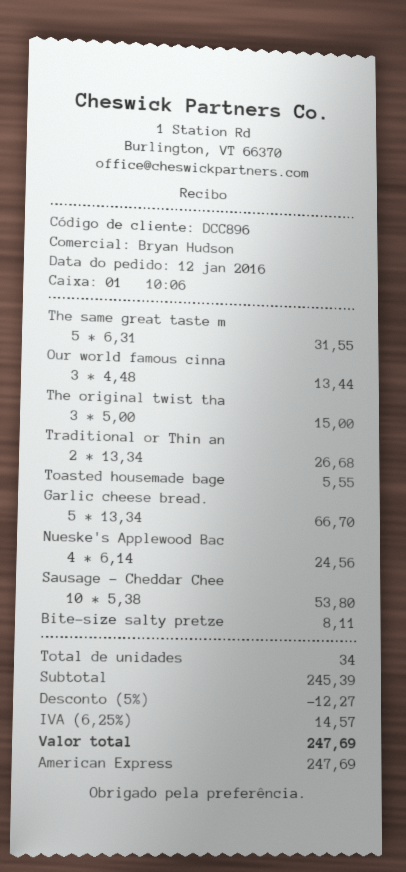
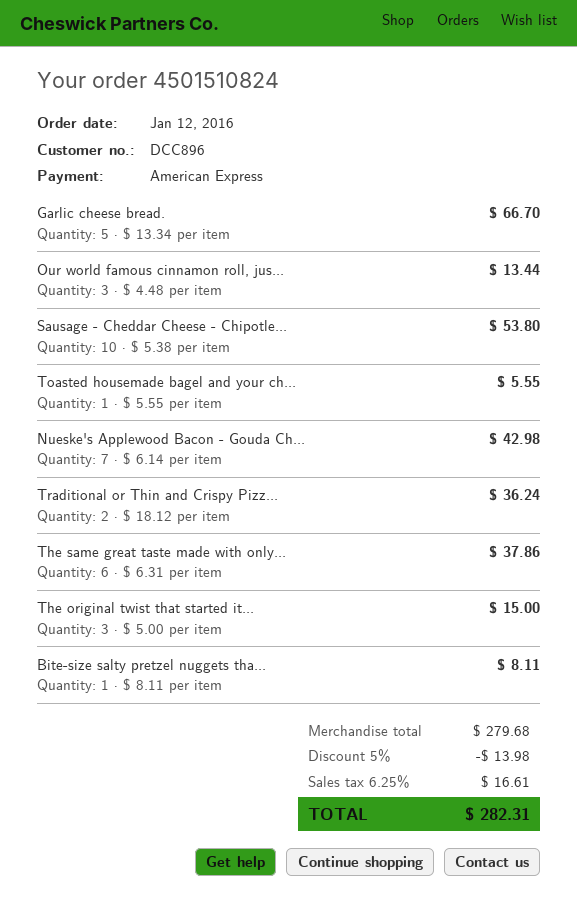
The same great taste m: 5 x 6.31 = 31.55 -> 6 x 6.31 = 37.86
Traditional or Thin an: 2 x 13.34 = 26.68 -> 2 x 18.12 = 36.24
Nueske's Applewood Bac: 4 x 6.14 = 24.56 -> 7 x 6.14 = 42.98
subtotal: 245.39 -> 279.68
discount: 5% = 12.27 -> 5% = 13.98
tax: 6.25% = 14.57 -> 6.25% = 16.61
total: 247.69 -> 282.31

